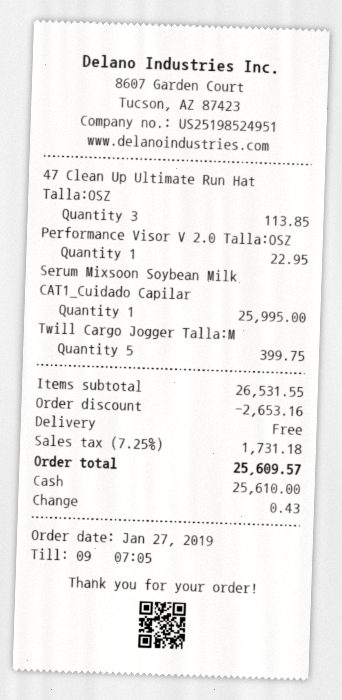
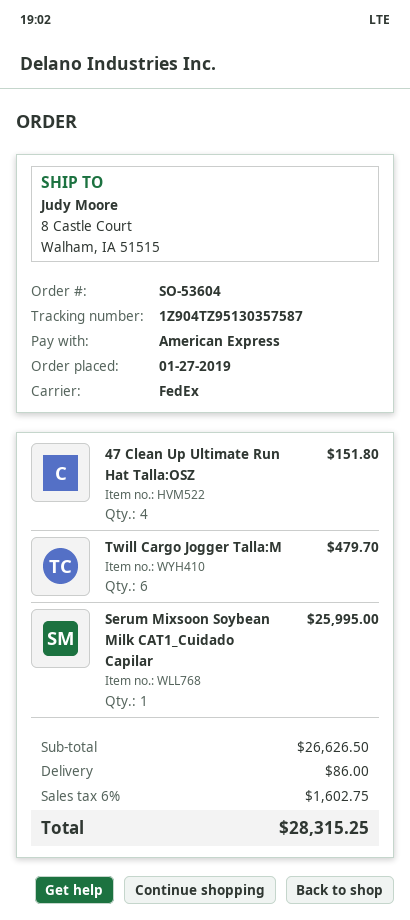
payment method: cash -> American Express
47 Clean Up Ultimate Run Hat Talla:OSZ: 3 for 113.85 -> 4 for 151.80
Performance Visor V 2.0 Talla:OSZ: 1 for 22.95 -> none
Twill Cargo Jogger Talla:M: 5 for 399.75 -> 6 for 479.70
subtotal: 26531.55 -> 26626.50
discount: 2653.16 -> none
shipping: 0.00 -> 86.00
tax: 7.25% = 1731.18 -> 6% = 1602.75
total: 25609.57 -> 28315.25

